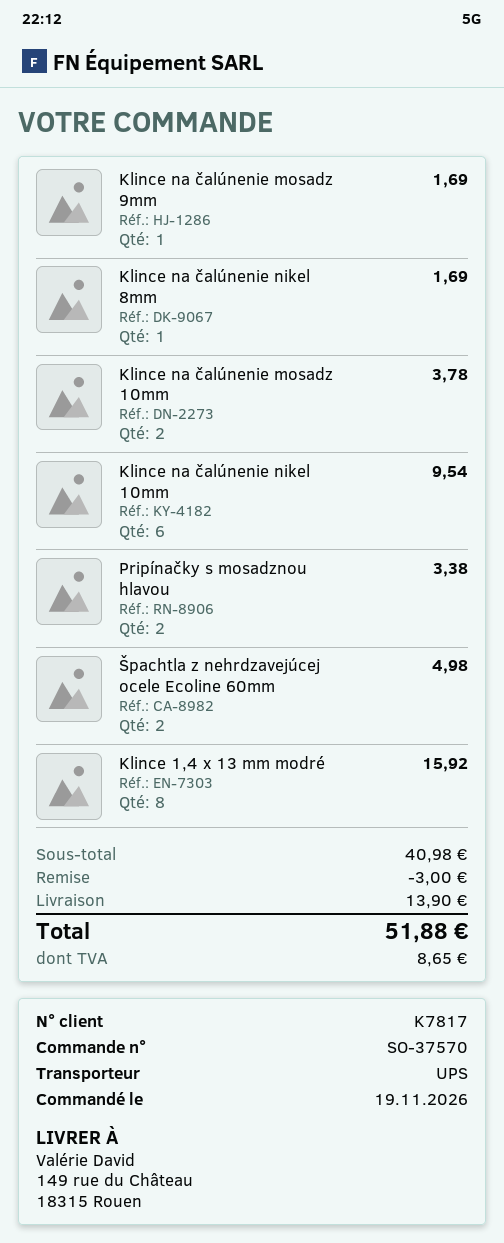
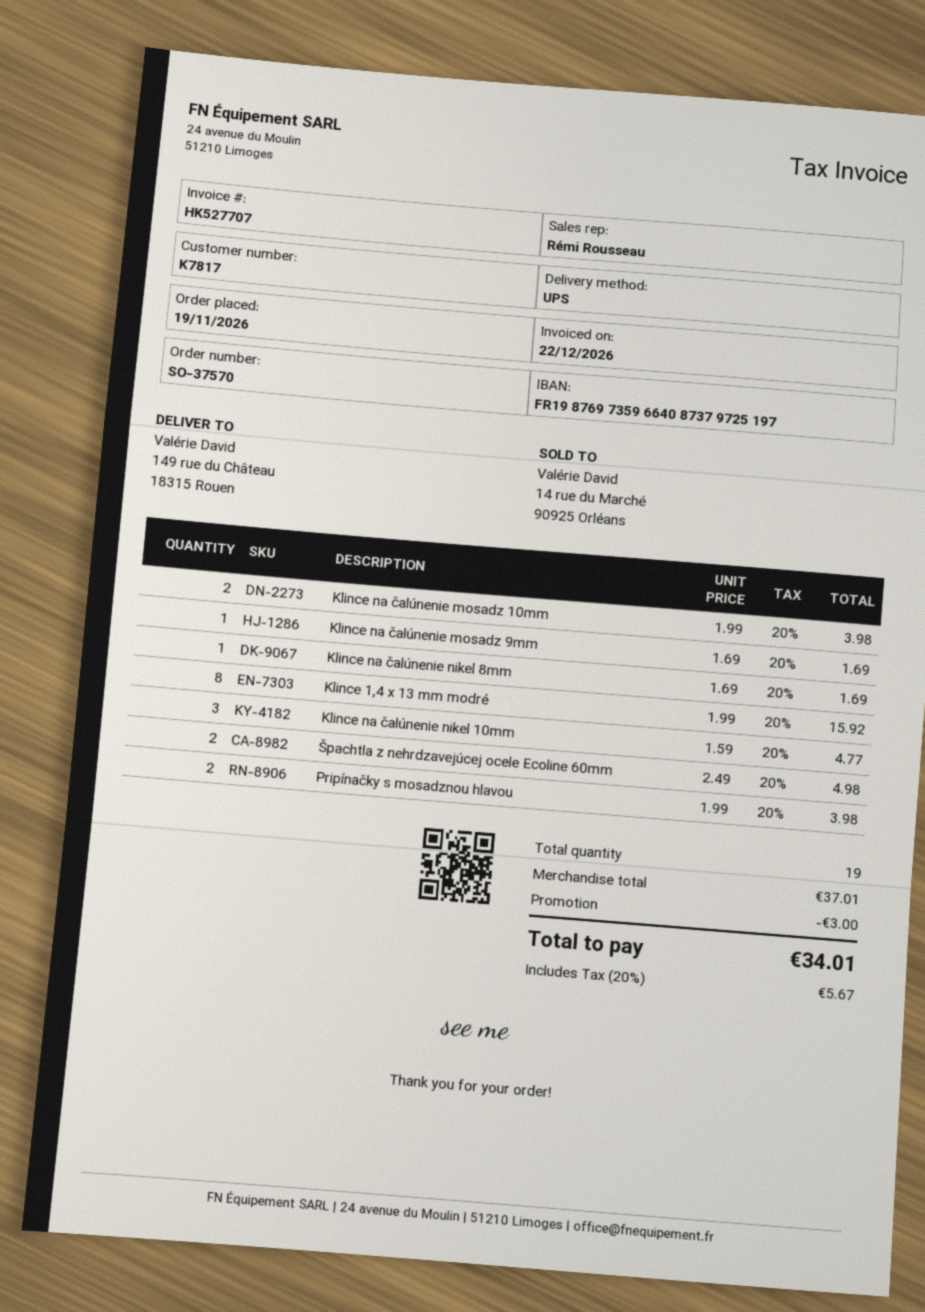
Klince na čalúnenie mosadz 10mm: 2 for 3.78 -> 2 for 3.98
Klince na čalúnenie nikel 10mm: 6 for 9.54 -> 3 for 4.77
Pripínačky s mosadznou hlavou: 2 for 3.38 -> 2 for 3.98
subtotal: 40.98 -> 37.01
shipping: 13.90 -> none
tax: 8.65 -> 5.67
total: 51.88 -> 34.01

